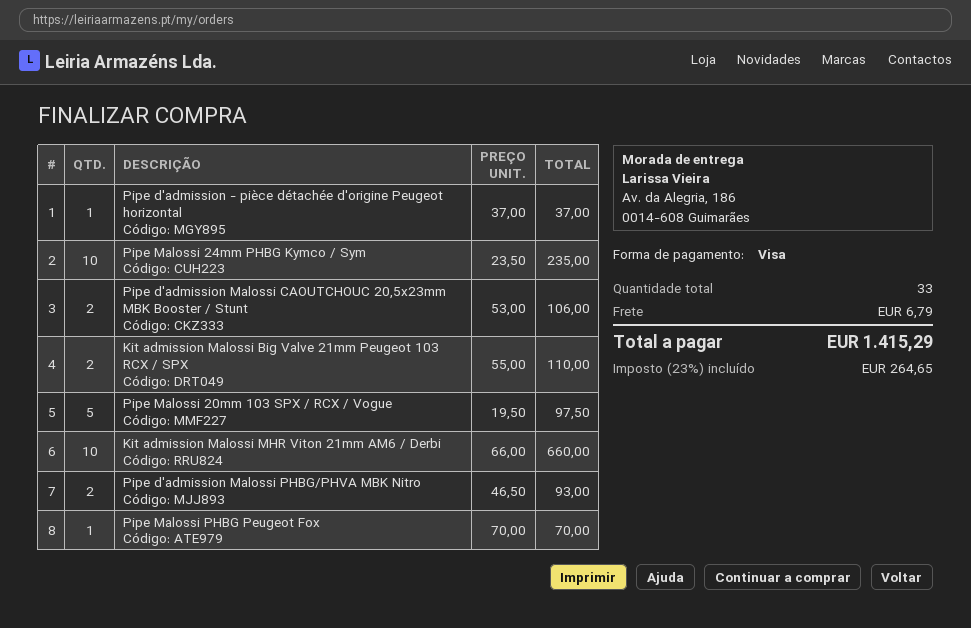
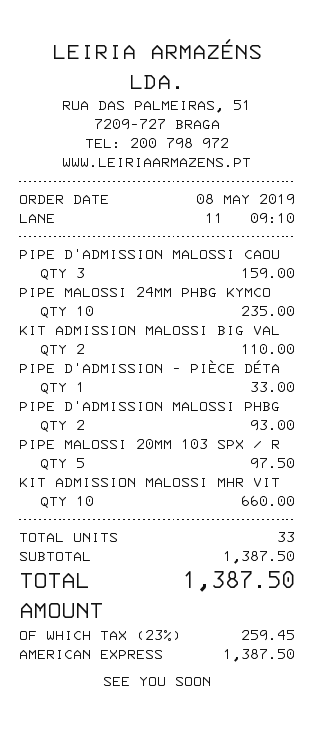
payment method: Visa -> American Express
Pipe d'admission - pièce détachée d'origine Peugeot horizontal: 1 for 37.00 -> 1 for 33.00
Pipe d'admission Malossi CAOUTCHOUC 20,5x23mm MBK Booster / Stunt: 2 for 106.00 -> 3 for 159.00
Pipe Malossi PHBG Peugeot Fox: 1 for 70.00 -> none
shipping: 6.79 -> none
tax: 23% = 264.65 -> 23% = 259.45
total: 1415.29 -> 1387.50

